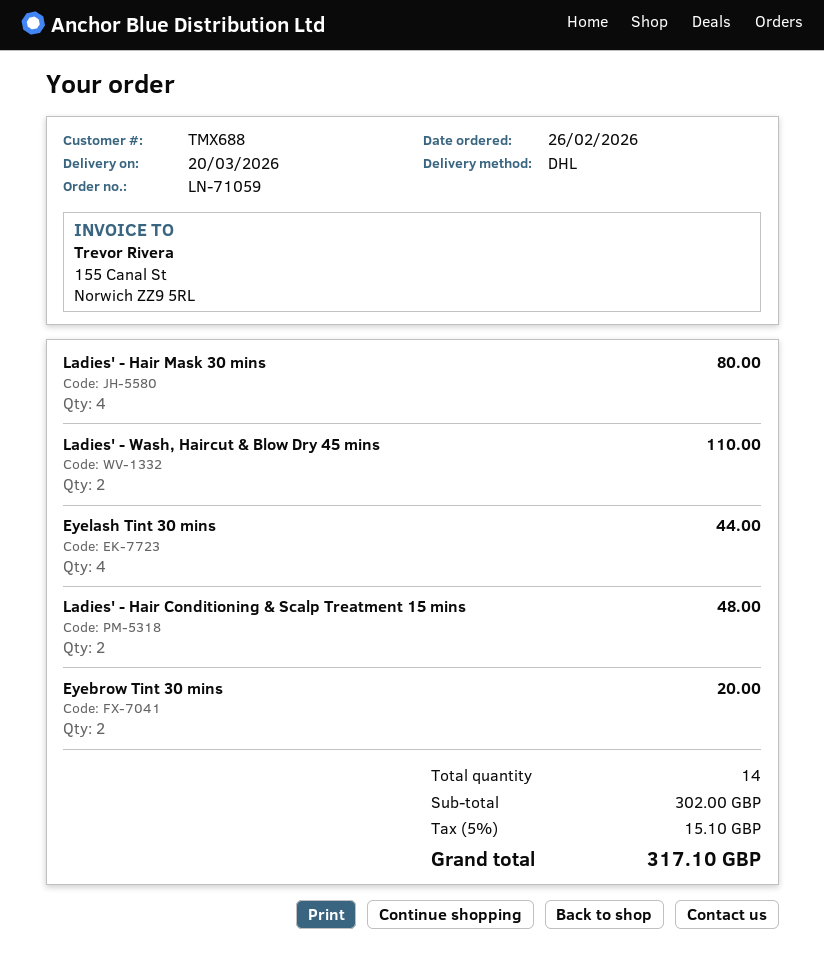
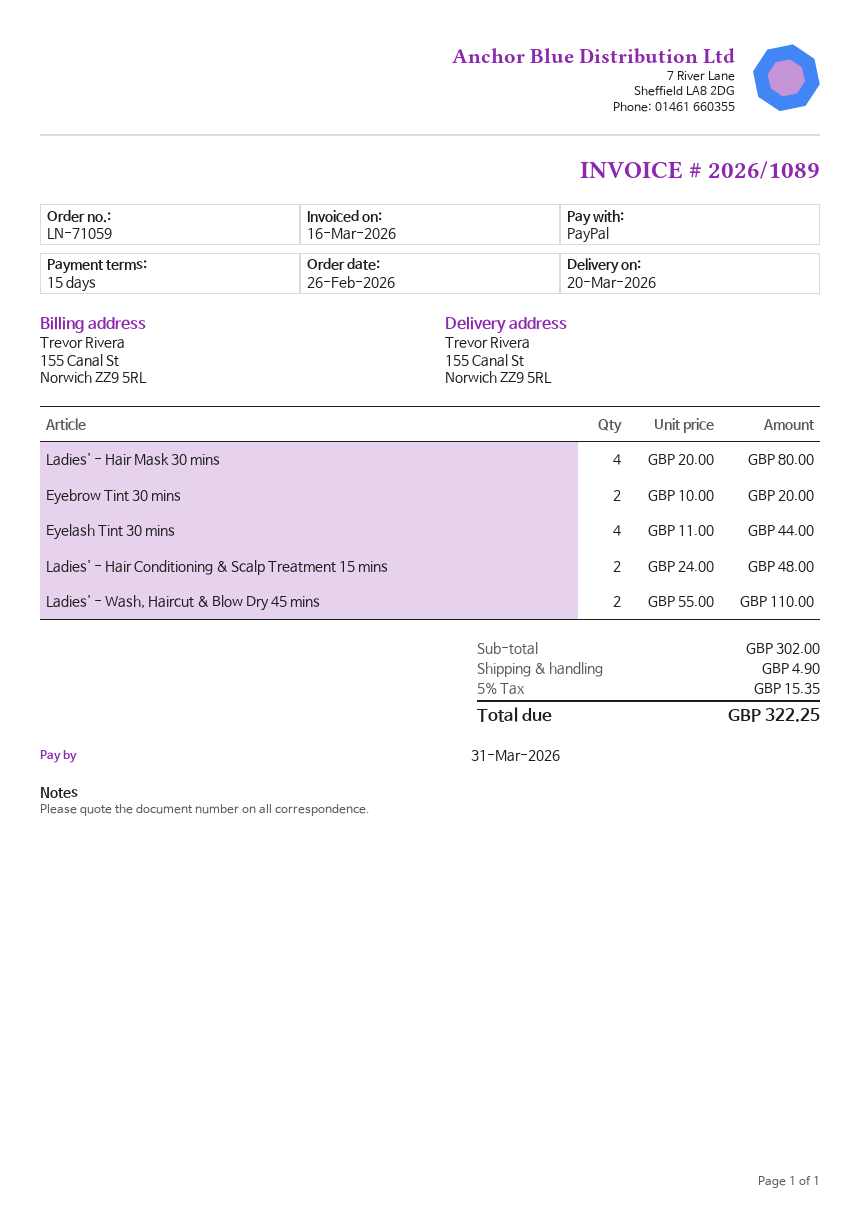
shipping: none -> 4.90
tax: 5% = 15.10 -> 5% = 15.35
total: 317.10 -> 322.25

